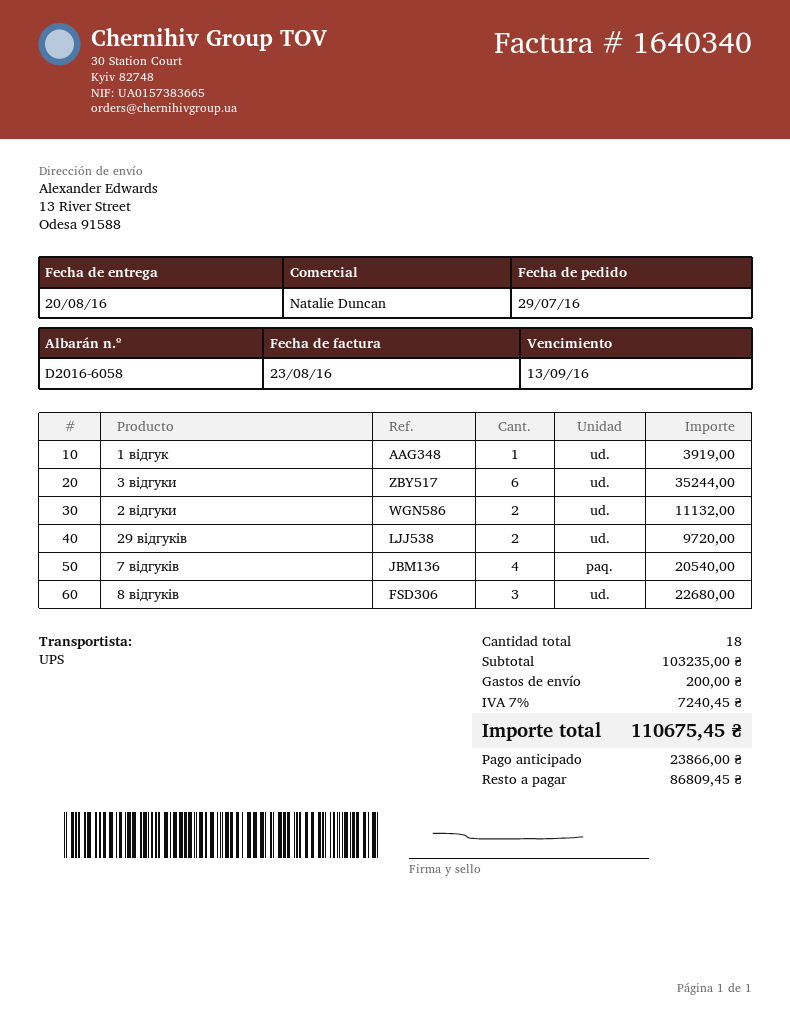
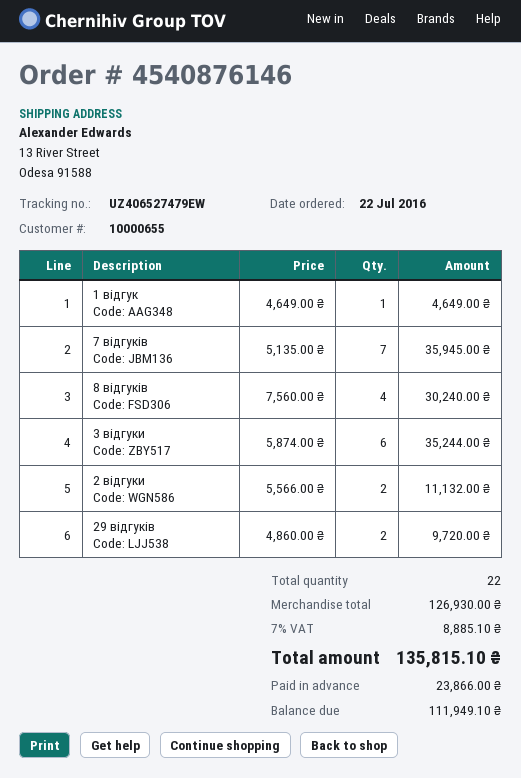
order date: 2016-07-29 -> 2016-07-22
1 відгук: 1 for 3919.00 -> 1 for 4649.00
7 відгуків: 4 for 20540.00 -> 7 for 35945.00
8 відгуків: 3 for 22680.00 -> 4 for 30240.00
total quantity: 18 -> 22
subtotal: 103235.00 -> 126930.00
shipping: 200.00 -> none
tax: 7% = 7240.45 -> 7% = 8885.10
total: 110675.45 -> 135815.10
balance: 86809.45 -> 111949.10

